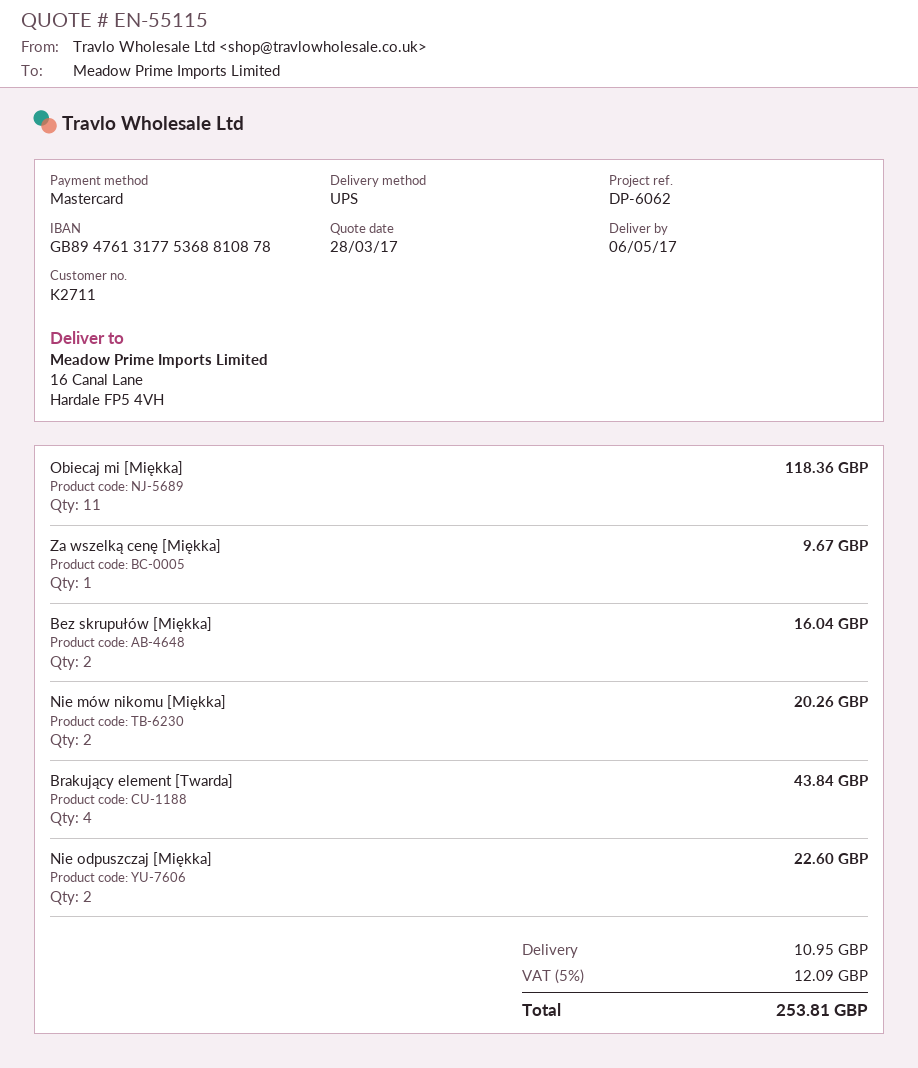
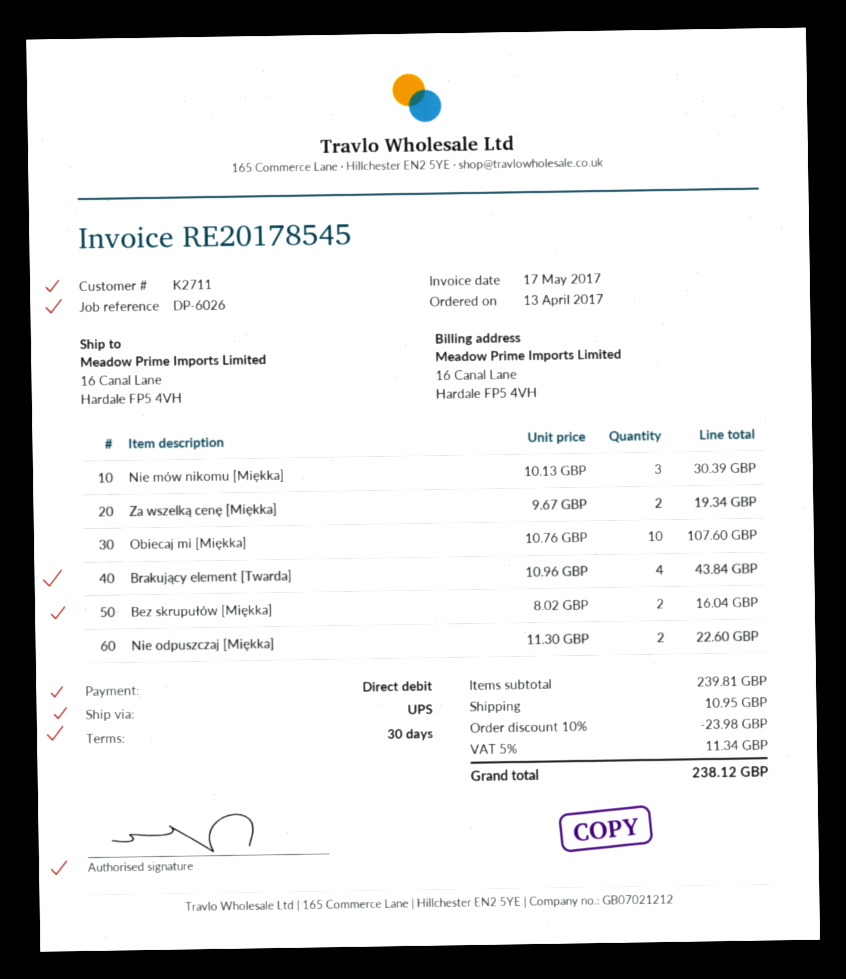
reference: DP-6062 -> DP-6026
payment method: Mastercard -> direct debit
Obiecaj mi [Miękka]: 11 for 118.36 -> 10 for 107.60
Za wszelką cenę [Miękka]: 1 for 9.67 -> 2 for 19.34
Nie mów nikomu [Miękka]: 2 for 20.26 -> 3 for 30.39
discount: none -> 10% = 23.98
tax: 5% = 12.09 -> 5% = 11.34
total: 253.81 -> 238.12

